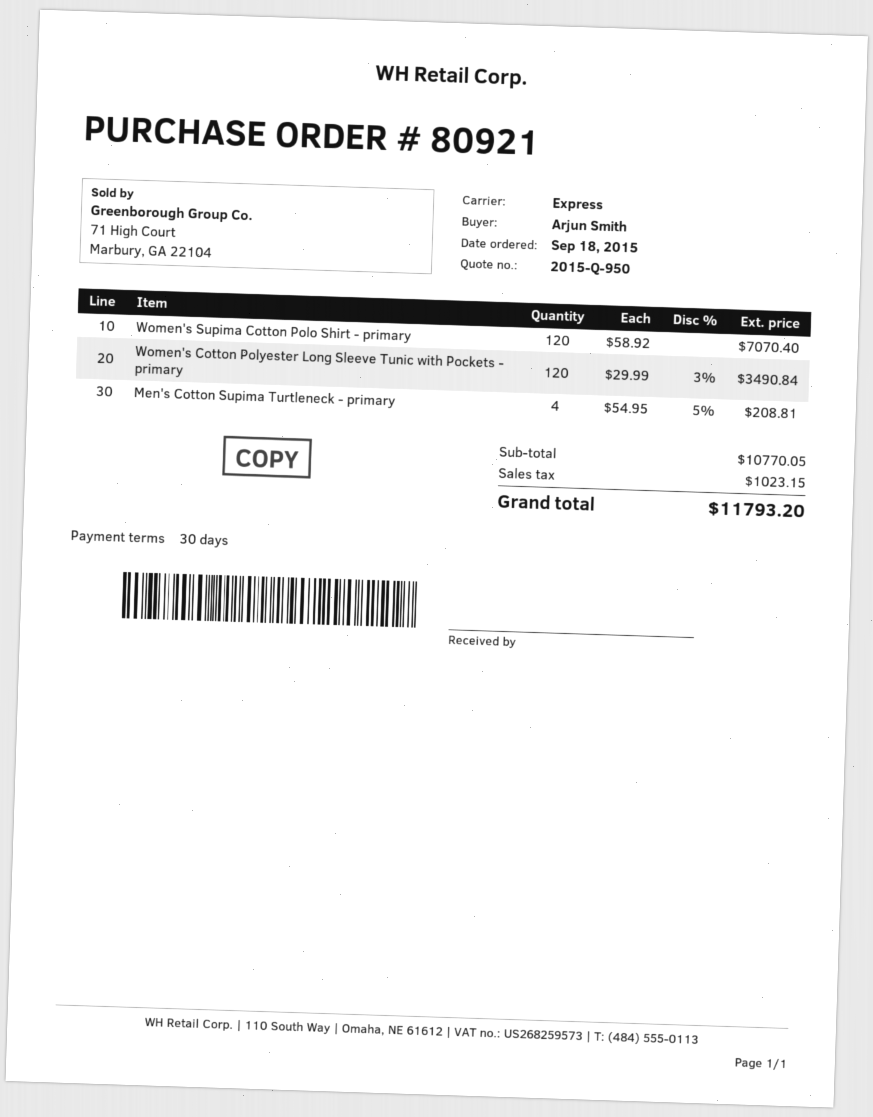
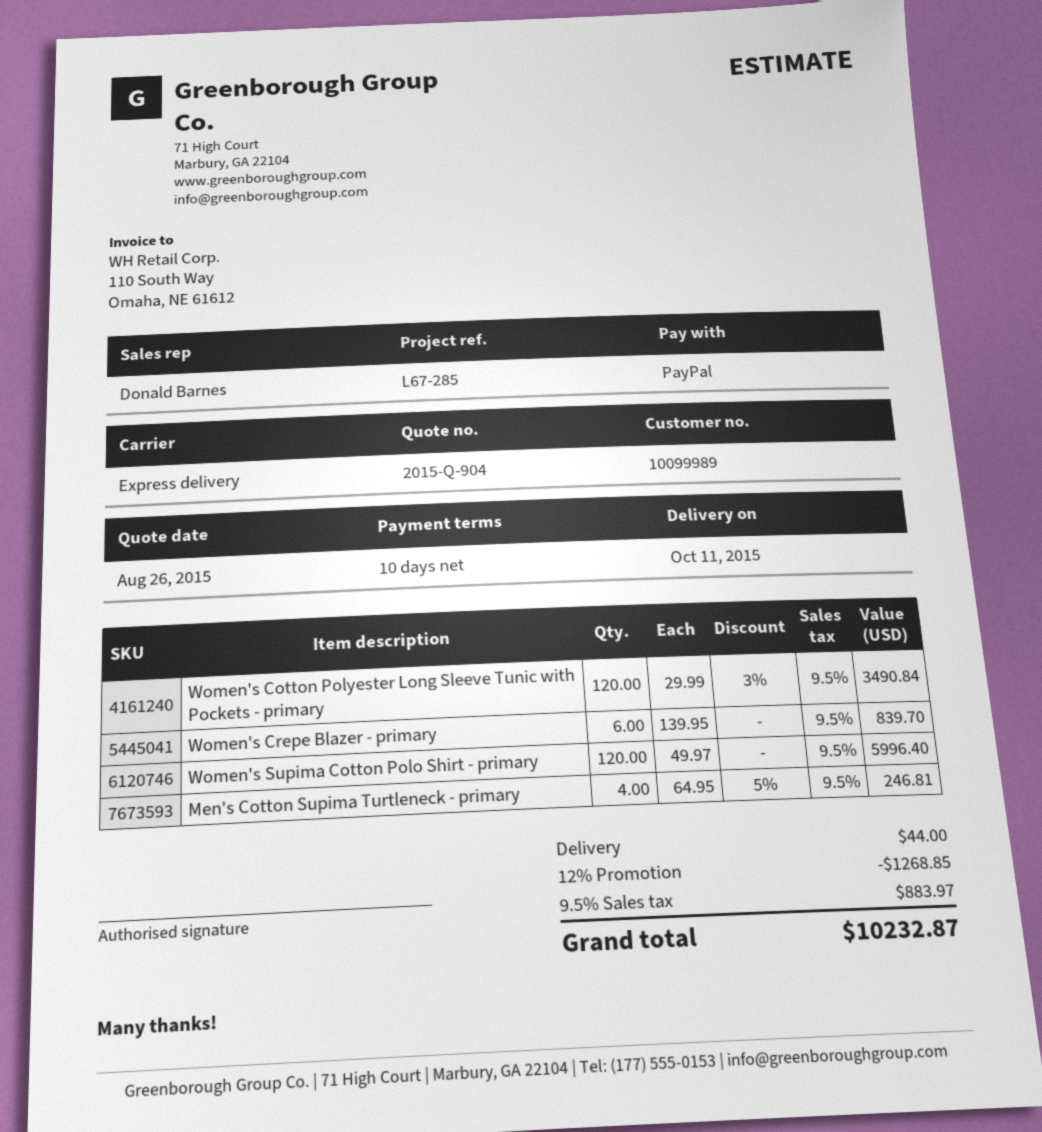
quote number: 2015-Q-950 -> 2015-Q-904
payment terms: 30 days -> 10 days
Women's Supima Cotton Polo Shirt - primary: 120 x 58.92 = 7070.40 -> 120 x 49.97 = 5996.40
Men's Cotton Supima Turtleneck - primary: 4 x 54.95 - 5% = 208.81 -> 4 x 64.95 - 5% = 246.81
Women's Crepe Blazer - primary: none -> 6 x 139.95 = 839.70
discount: none -> 12% = 1268.85
shipping: none -> 44.00
tax: 1023.15 -> 883.97
total: 11793.20 -> 10232.87

